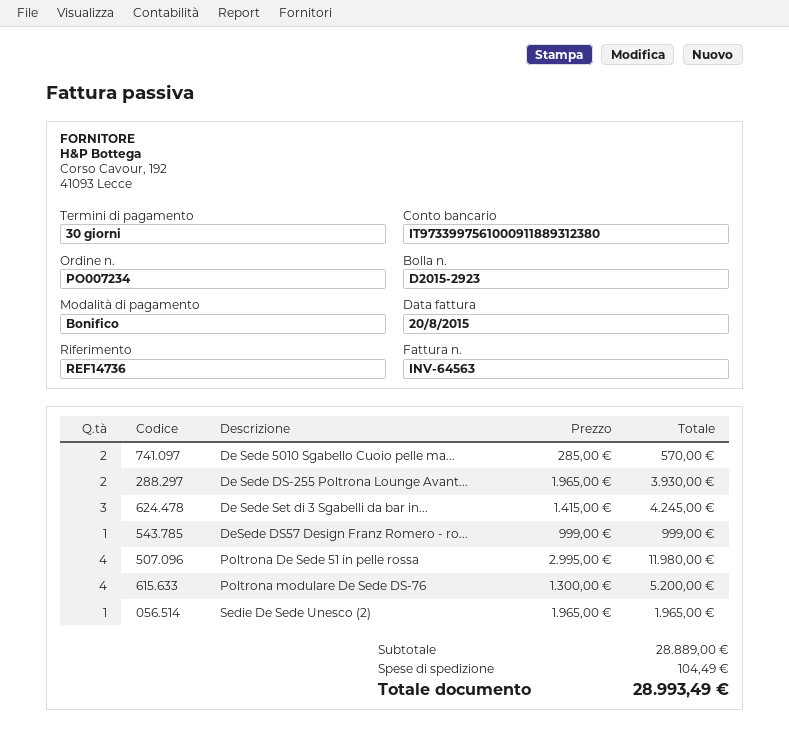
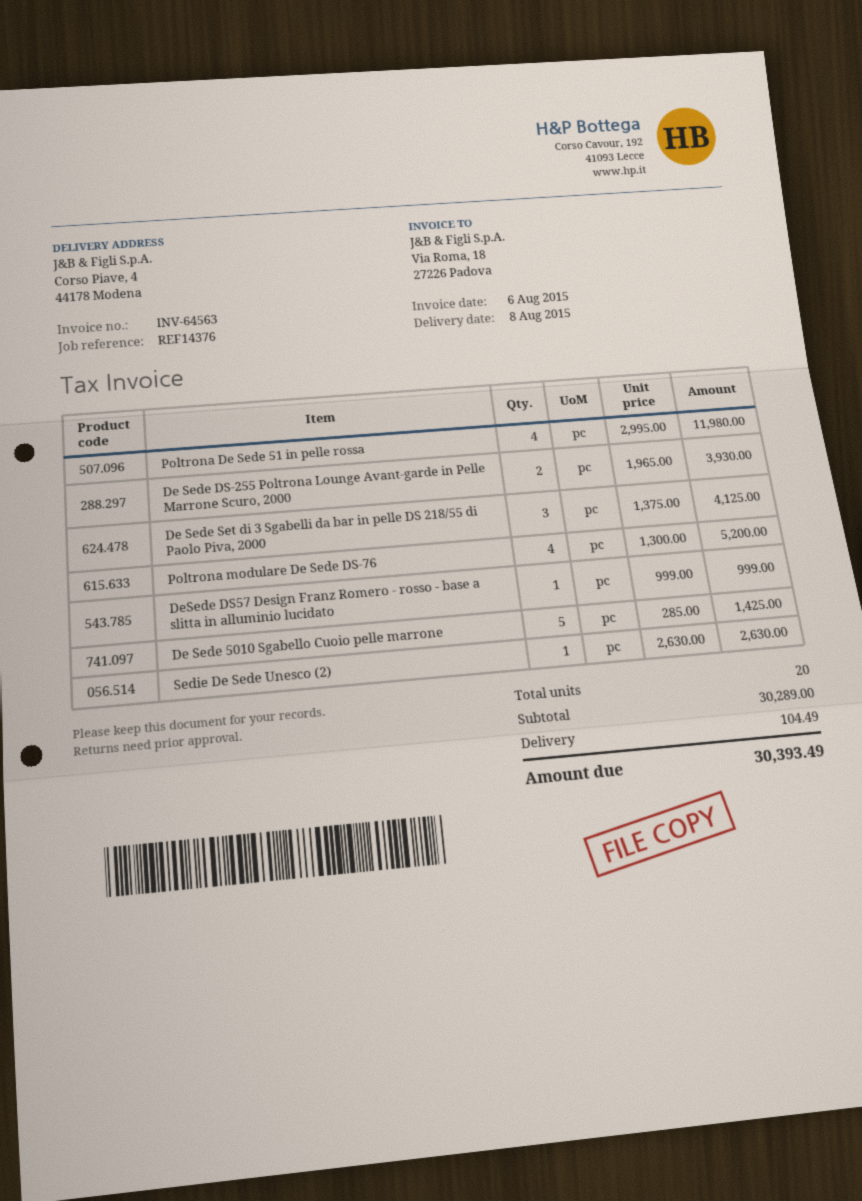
invoice date: 2015-08-20 -> 2015-08-06
reference: REF14736 -> REF14376
De Sede 5010 Sgabello Cuoio pelle ma...: 2 x 285.00 = 570.00 -> 5 x 285.00 = 1425.00
De Sede Set di 3 Sgabelli da bar in...: 3 x 1415.00 = 4245.00 -> 3 x 1375.00 = 4125.00
Sedie De Sede Unesco (2): 1 x 1965.00 = 1965.00 -> 1 x 2630.00 = 2630.00
subtotal: 28889.00 -> 30289.00
total: 28993.49 -> 30393.49

